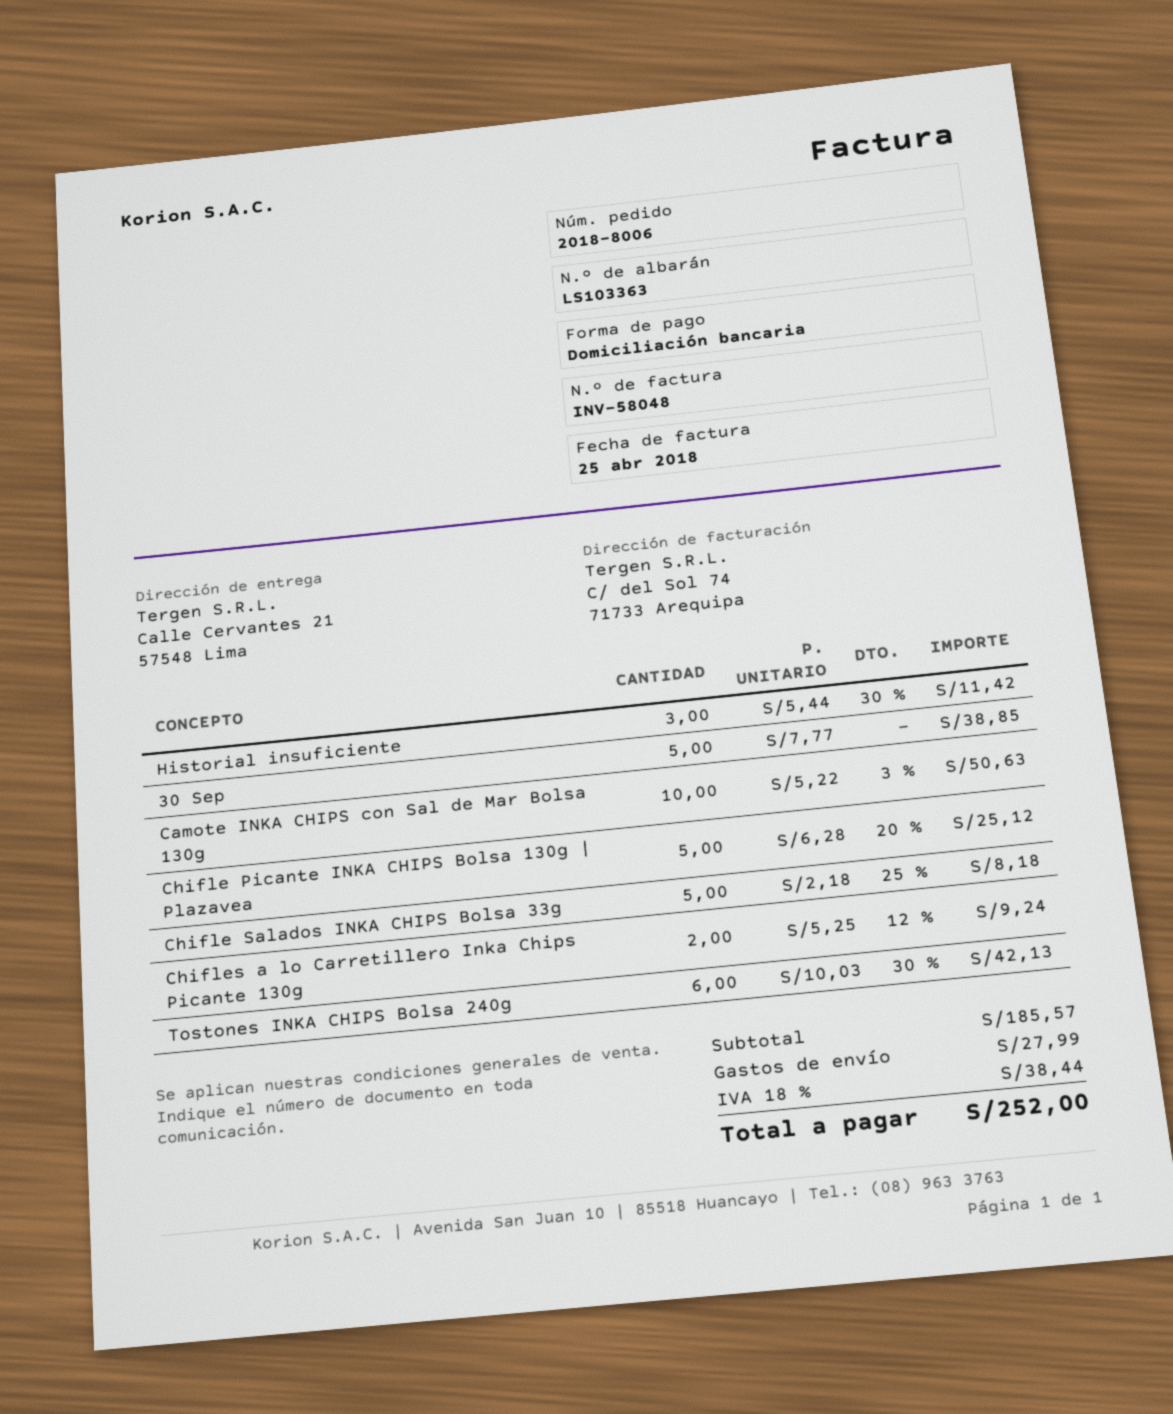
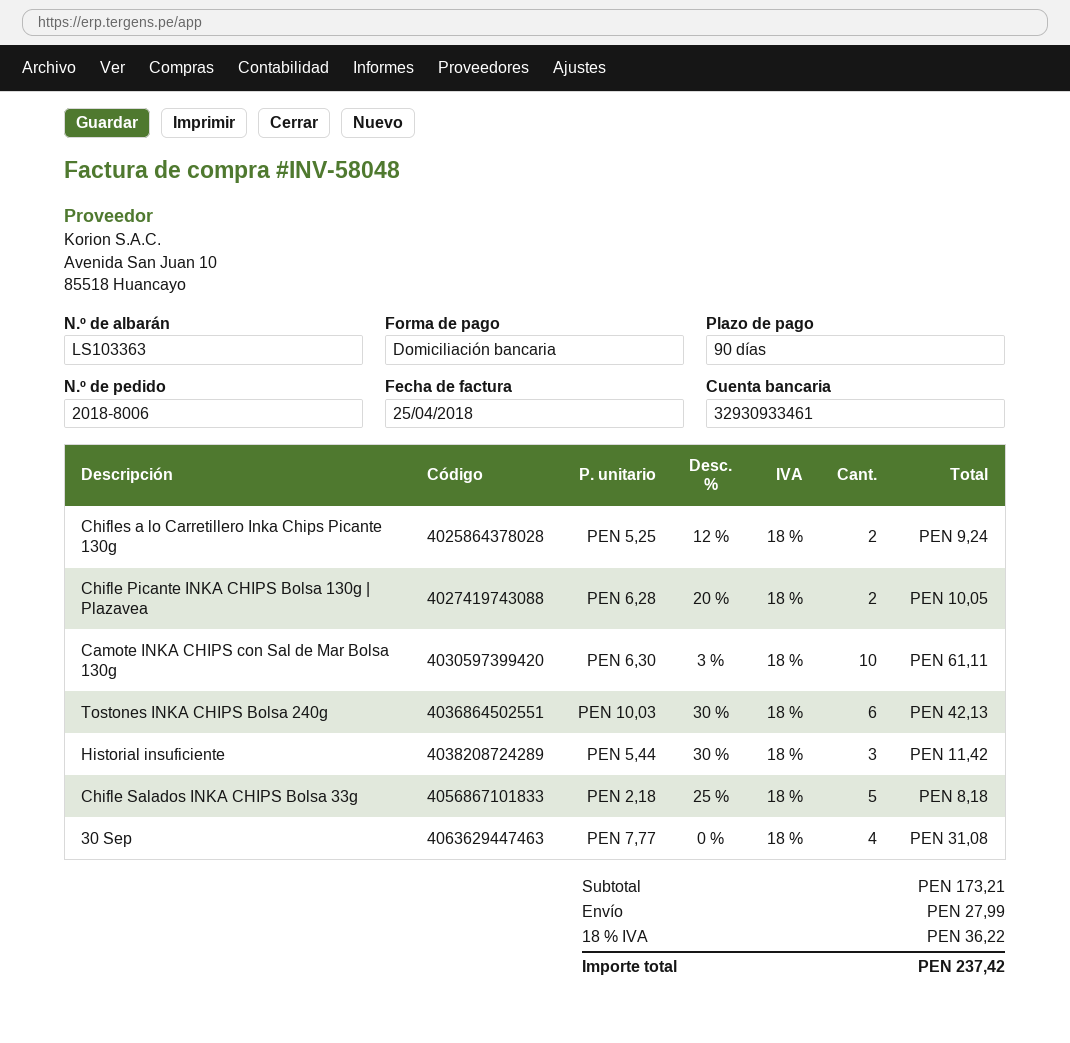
30 Sep: 5 x 7.77 = 38.85 -> 4 x 7.77 = 31.08
Camote INKA CHIPS con Sal de Mar Bolsa 130g: 10 x 5.22 - 3% = 50.63 -> 10 x 6.30 - 3% = 61.11
Chifle Picante INKA CHIPS Bolsa 130g | Plazavea: 5 x 6.28 - 20% = 25.12 -> 2 x 6.28 - 20% = 10.05
subtotal: 185.57 -> 173.21
tax: 18% = 38.44 -> 18% = 36.22
total: 252.00 -> 237.42

